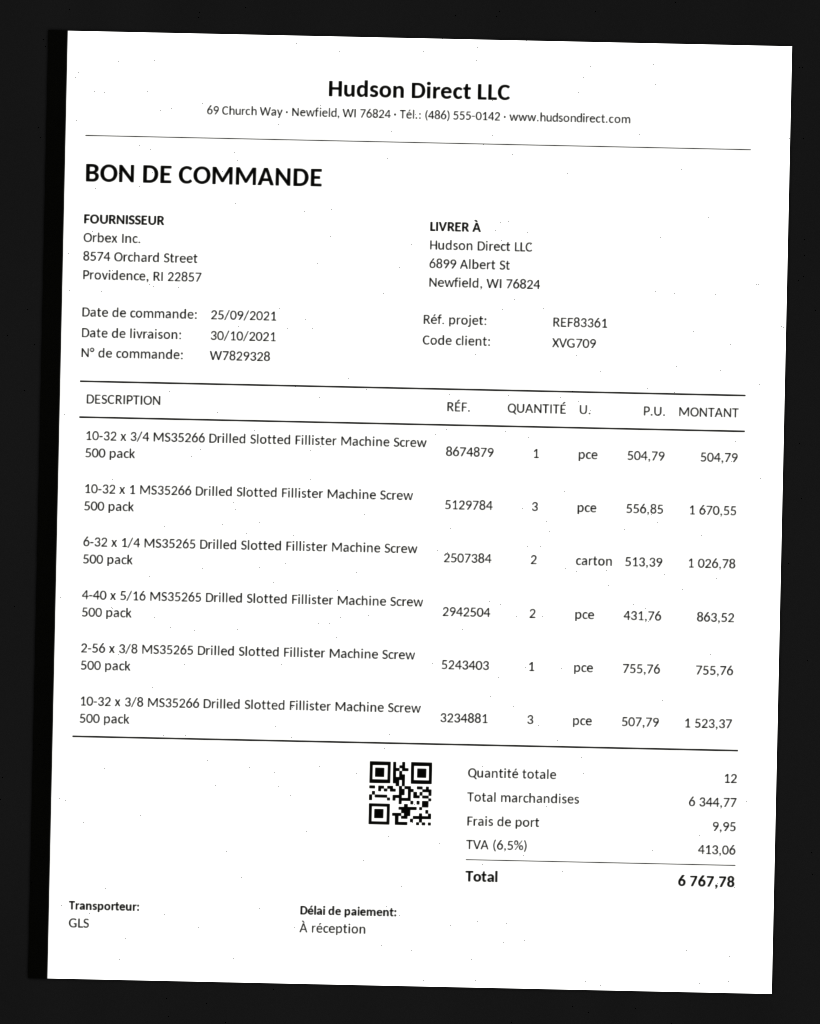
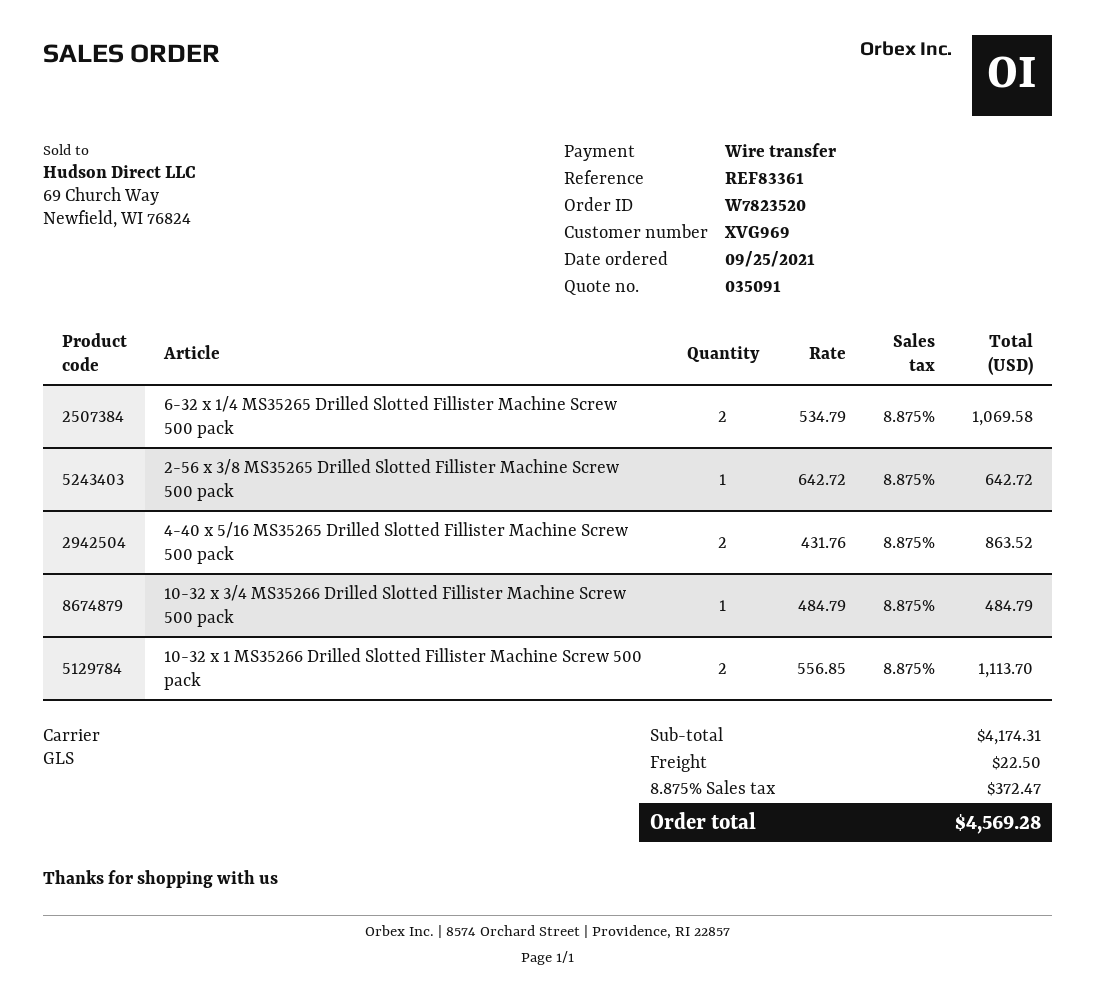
order number: W7829328 -> W7823520
customer number: XVG709 -> XVG969
10-32 x 3/4 MS35266 Drilled Slotted Fillister Machine Screw 500 pack: 1 x 504.79 = 504.79 -> 1 x 484.79 = 484.79
10-32 x 1 MS35266 Drilled Slotted Fillister Machine Screw 500 pack: 3 x 556.85 = 1670.55 -> 2 x 556.85 = 1113.70
6-32 x 1/4 MS35265 Drilled Slotted Fillister Machine Screw 500 pack: 2 x 513.39 = 1026.78 -> 2 x 534.79 = 1069.58
2-56 x 3/8 MS35265 Drilled Slotted Fillister Machine Screw 500 pack: 1 x 755.76 = 755.76 -> 1 x 642.72 = 642.72
10-32 x 3/8 MS35266 Drilled Slotted Fillister Machine Screw 500 pack: 3 x 507.79 = 1523.37 -> none
subtotal: 6344.77 -> 4174.31
shipping: 9.95 -> 22.50
tax: 6.5% = 413.06 -> 8.875% = 372.47
total: 6767.78 -> 4569.28

